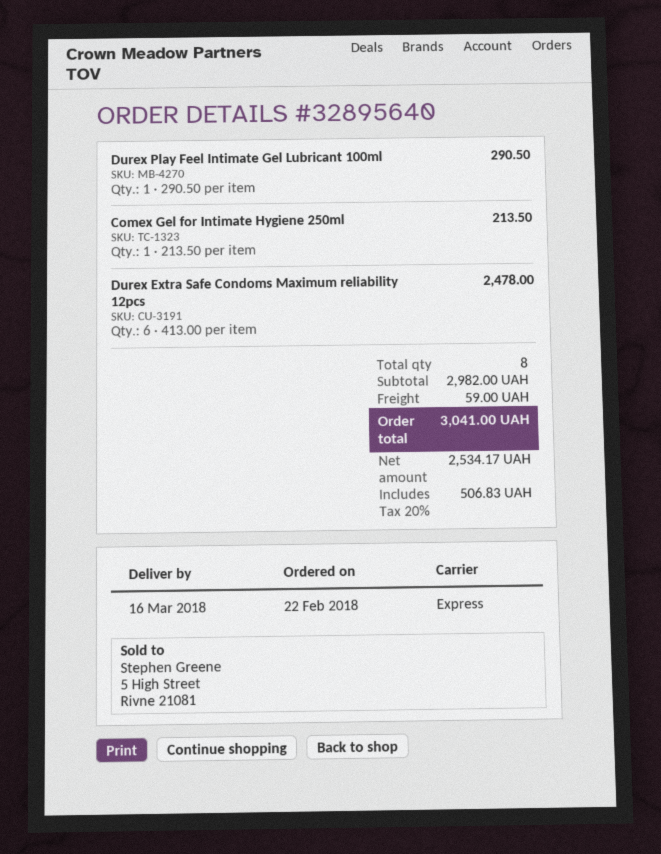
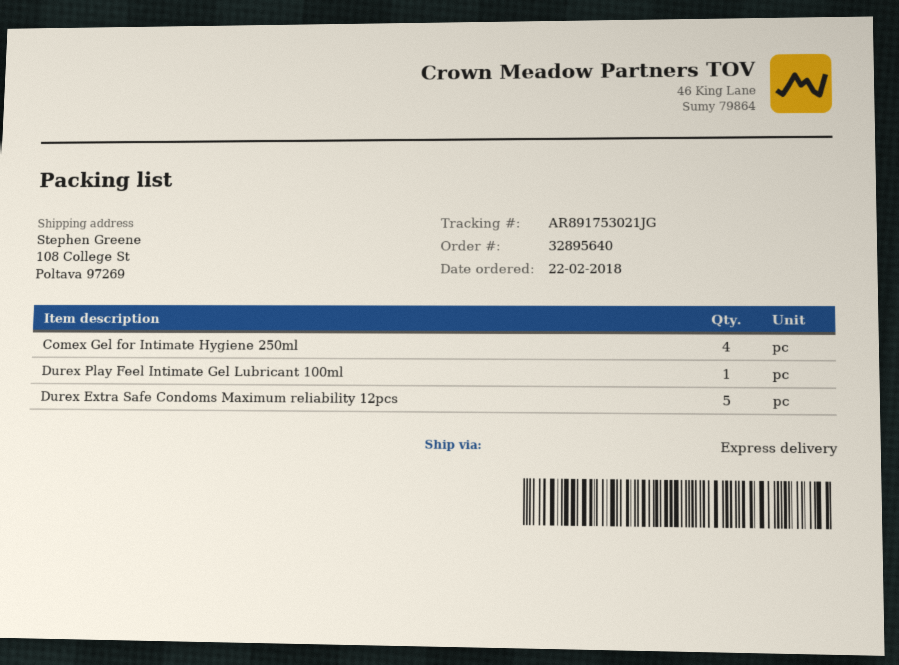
Comex Gel for Intimate Hygiene 250ml: 1 -> 4
Durex Extra Safe Condoms Maximum reliability 12pcs: 6 -> 5

